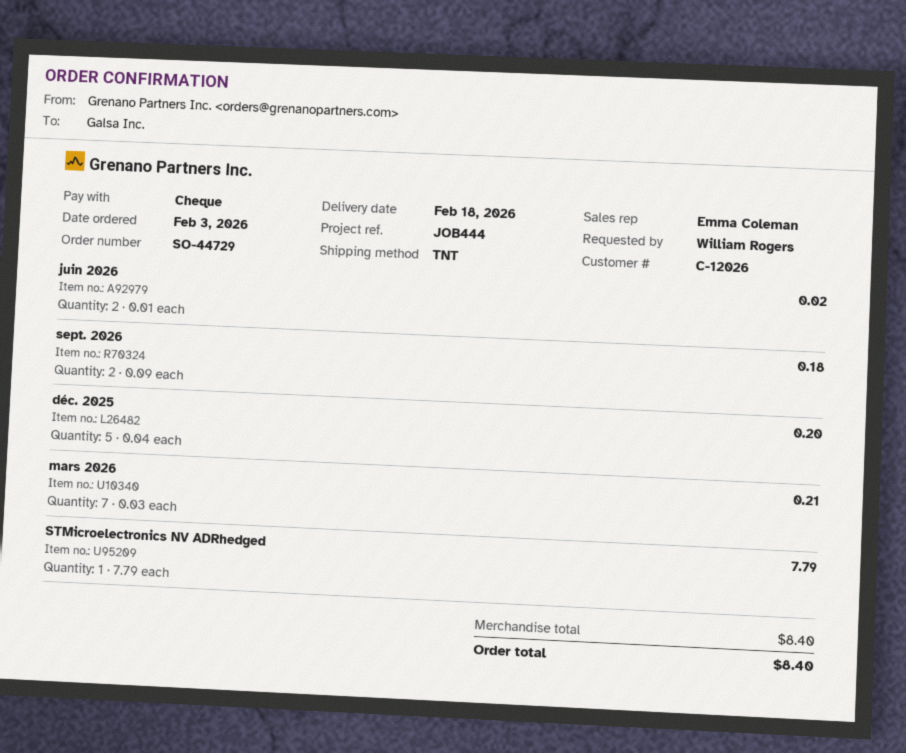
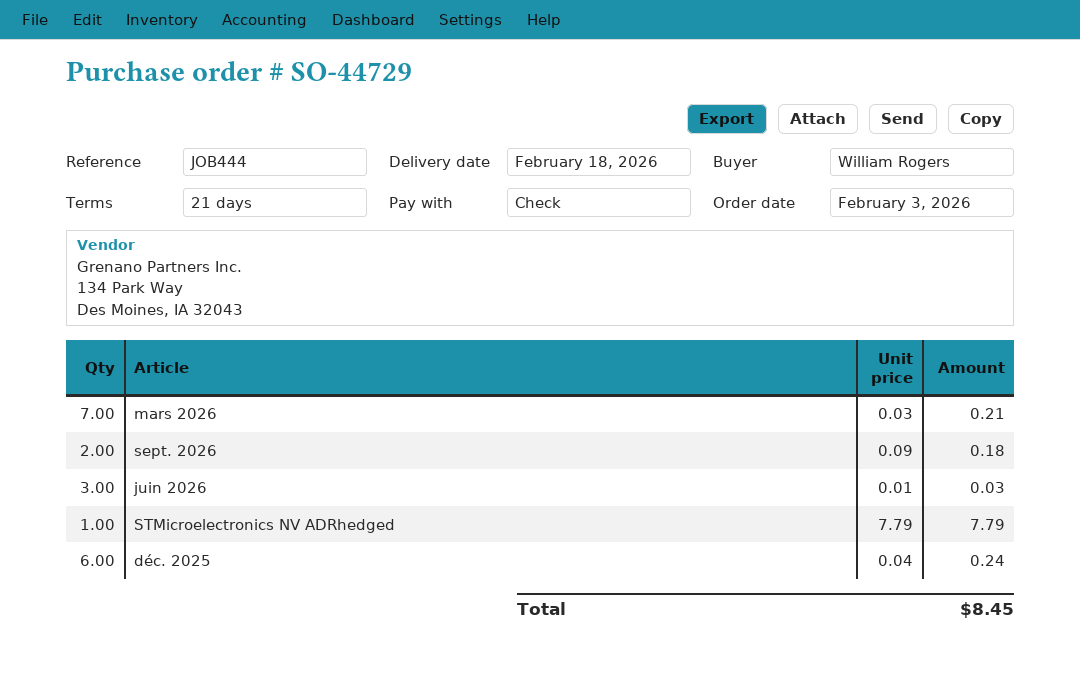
juin 2026: 2 x 0.01 = 0.02 -> 3 x 0.01 = 0.03
déc. 2025: 5 x 0.04 = 0.20 -> 6 x 0.04 = 0.24
total: 8.40 -> 8.45

